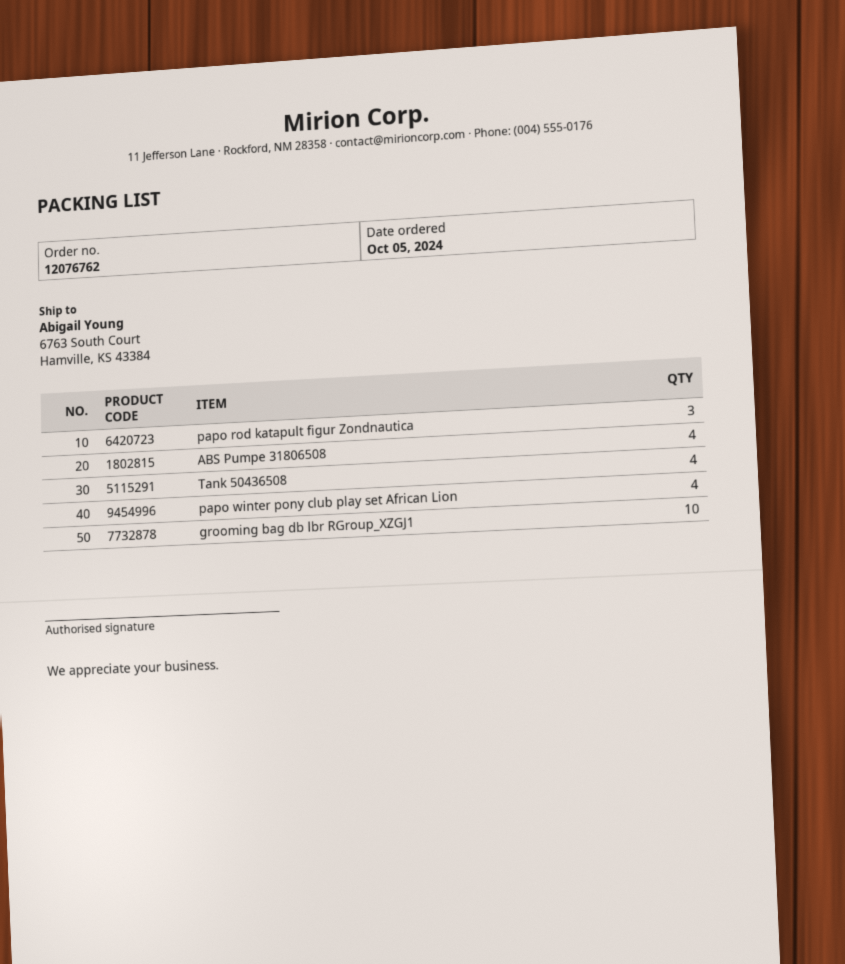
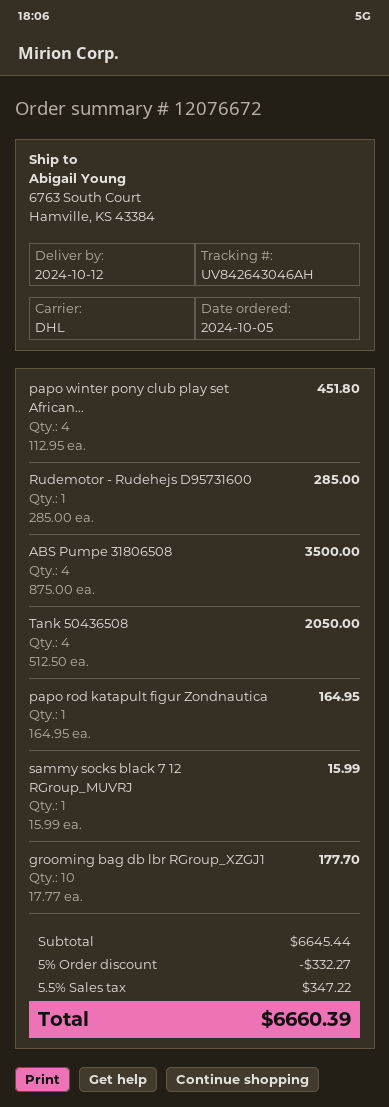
order number: 12076762 -> 12076672
papo rod katapult figur Zondnautica: 3 -> 1
Rudemotor - Rudehejs D95731600: none -> 1
sammy socks black 7 12 RGroup_MUVRJ: none -> 1

